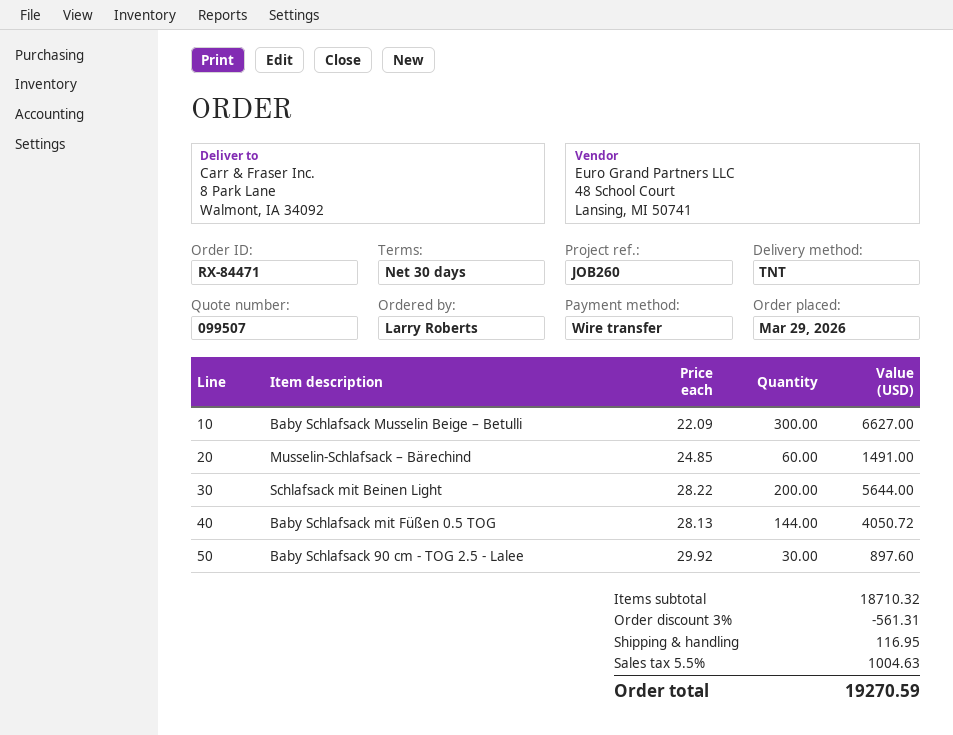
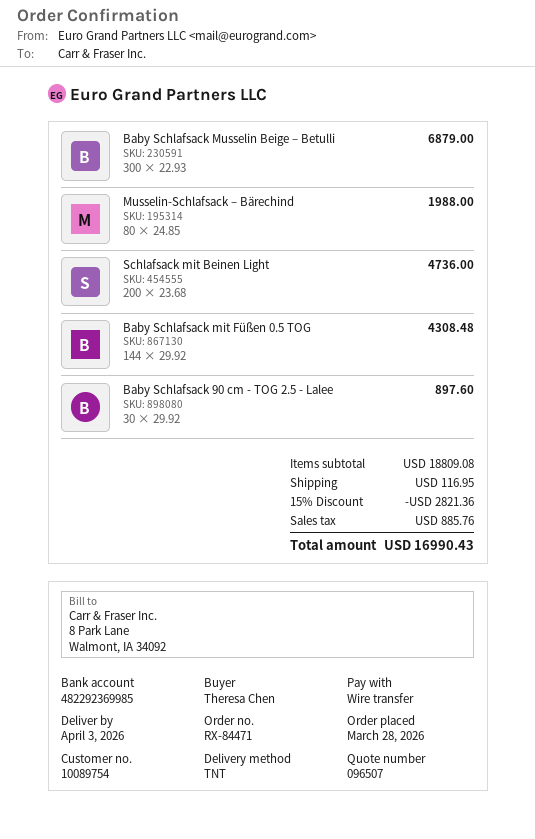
quote number: 099507 -> 096507
order date: 2026-03-29 -> 2026-03-28
ordered by: Larry Roberts -> Theresa Chen
Baby Schlafsack Musselin Beige – Betulli: 300 x 22.09 = 6627.00 -> 300 x 22.93 = 6879.00
Musselin-Schlafsack – Bärechind: 60 x 24.85 = 1491.00 -> 80 x 24.85 = 1988.00
Schlafsack mit Beinen Light: 200 x 28.22 = 5644.00 -> 200 x 23.68 = 4736.00
Baby Schlafsack mit Füßen 0.5 TOG: 144 x 28.13 = 4050.72 -> 144 x 29.92 = 4308.48
subtotal: 18710.32 -> 18809.08
discount: 3% = 561.31 -> 15% = 2821.36
tax: 1004.63 -> 885.76
total: 19270.59 -> 16990.43

